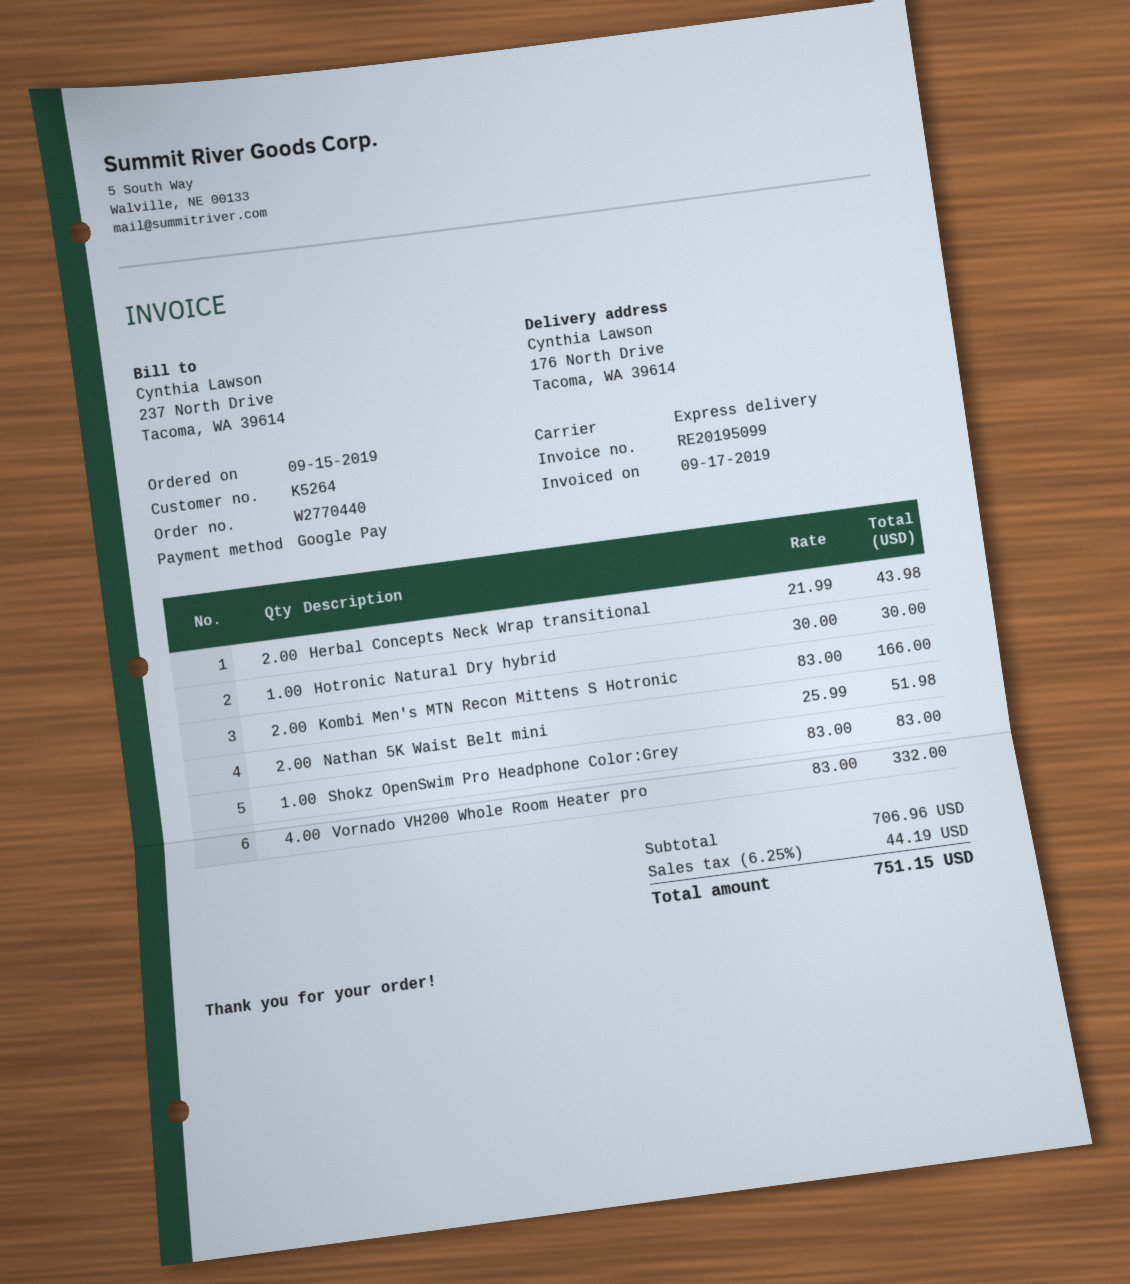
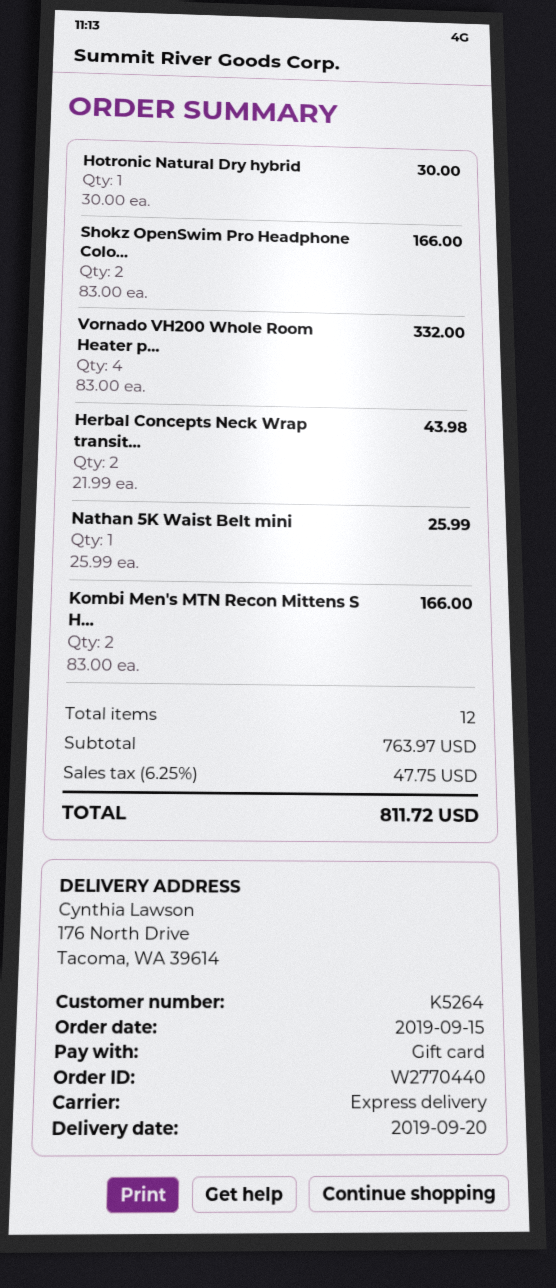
payment method: Google Pay -> gift card
Nathan 5K Waist Belt mini: 2 x 25.99 = 51.98 -> 1 x 25.99 = 25.99
Shokz OpenSwim Pro Headphone Color:Grey: 1 x 83.00 = 83.00 -> 2 x 83.00 = 166.00
subtotal: 706.96 -> 763.97
tax: 6.25% = 44.19 -> 6.25% = 47.75
total: 751.15 -> 811.72

